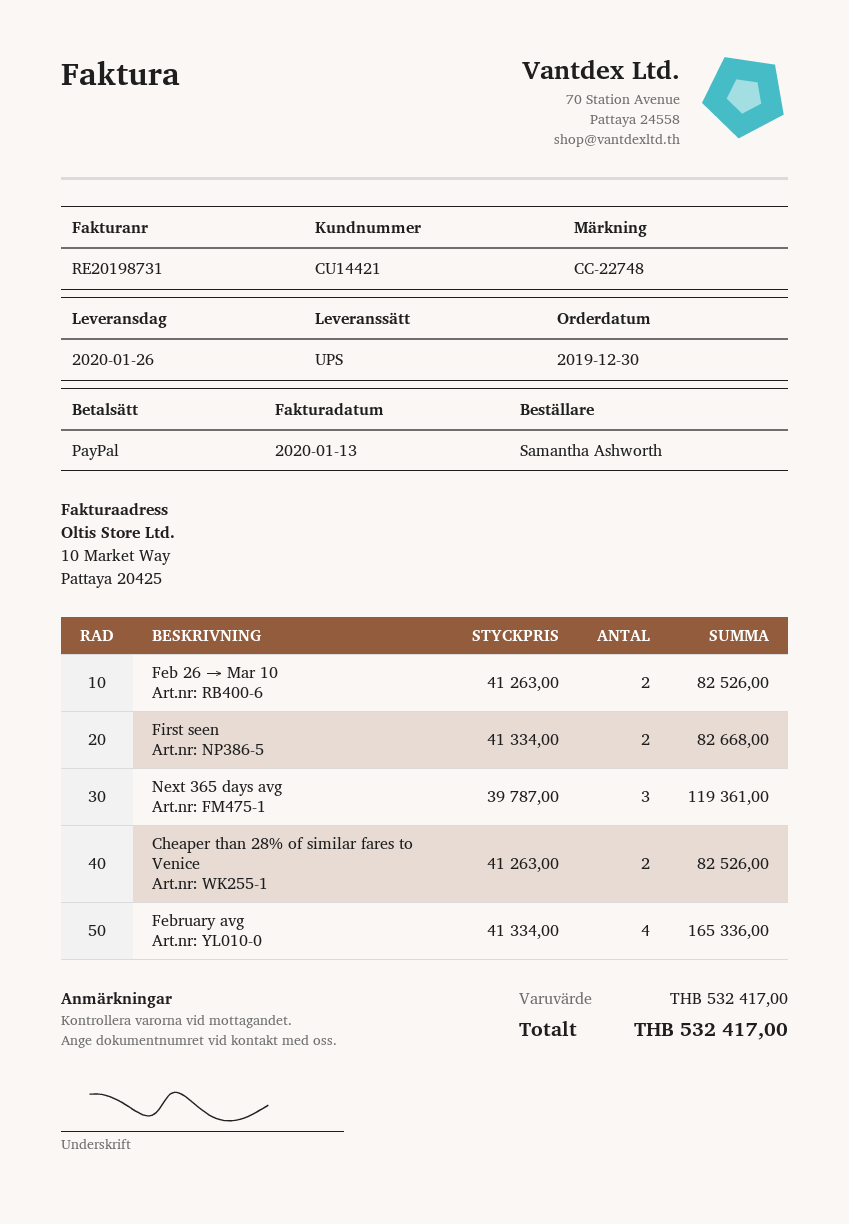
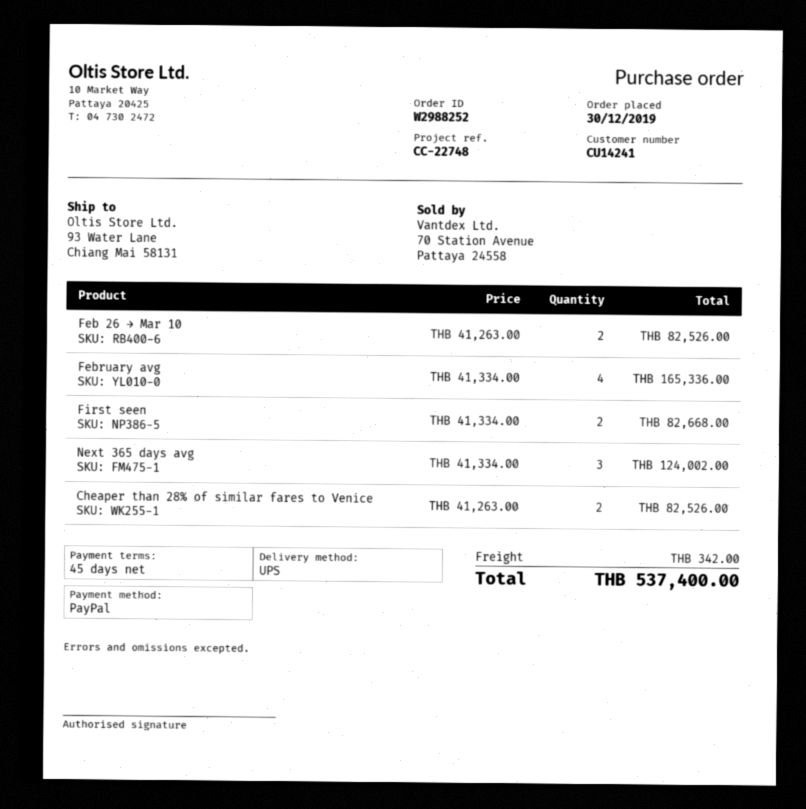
customer number: CU14421 -> CU14241
Next 365 days avg: 3 x 39787.00 = 119361.00 -> 3 x 41334.00 = 124002.00
shipping: none -> 342.00
total: 532417.00 -> 537400.00

